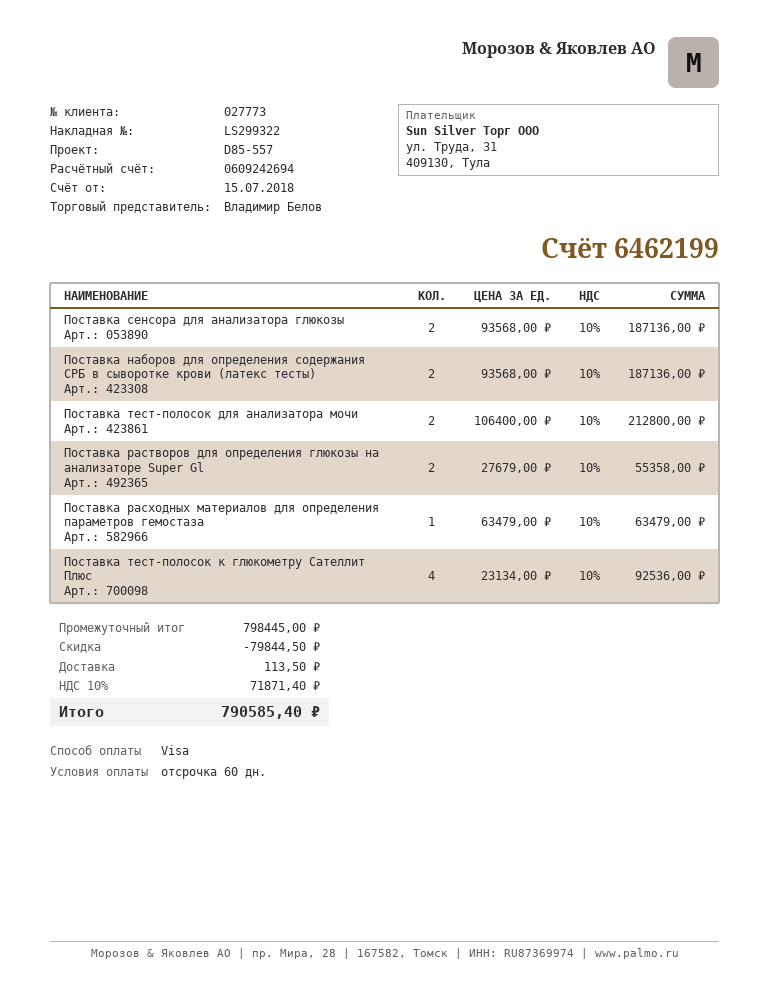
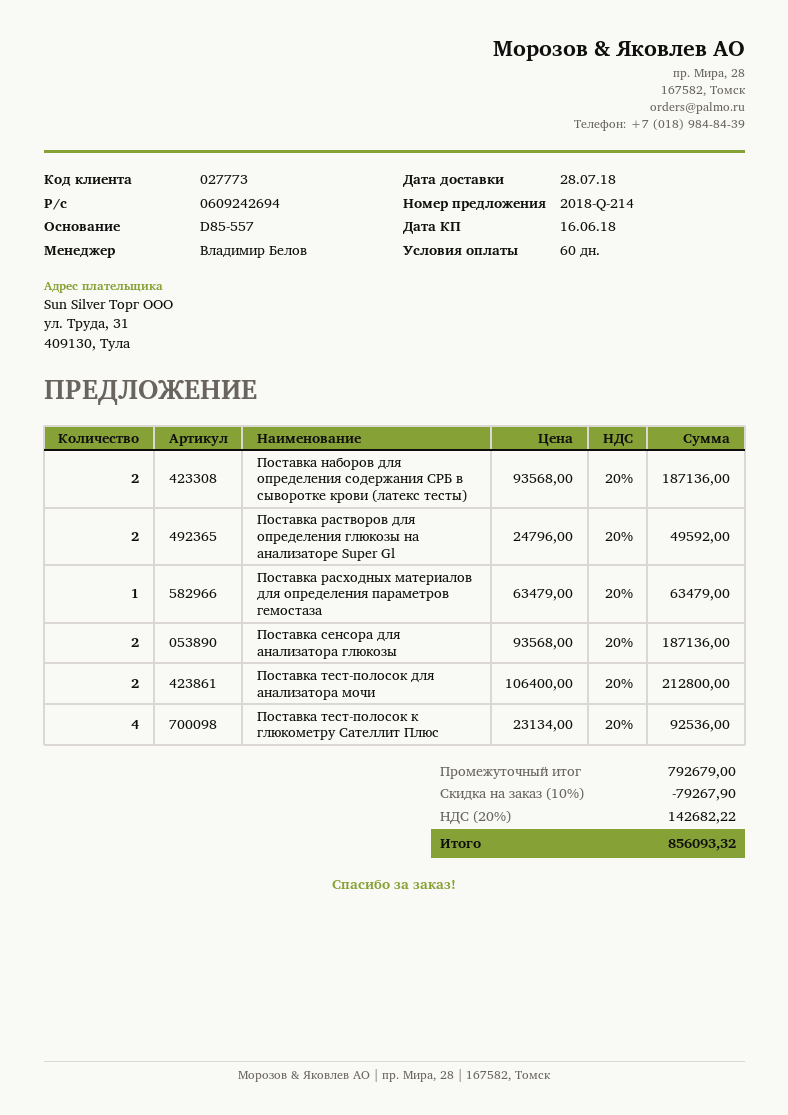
Поставка растворов для определения глюкозы на анализаторе Super Gl: 2 x 27679.00 = 55358.00 -> 2 x 24796.00 = 49592.00
subtotal: 798445.00 -> 792679.00
discount: 79844.50 -> 79267.90
shipping: 113.50 -> none
tax: 10% = 71871.40 -> 20% = 142682.22
total: 790585.40 -> 856093.32

